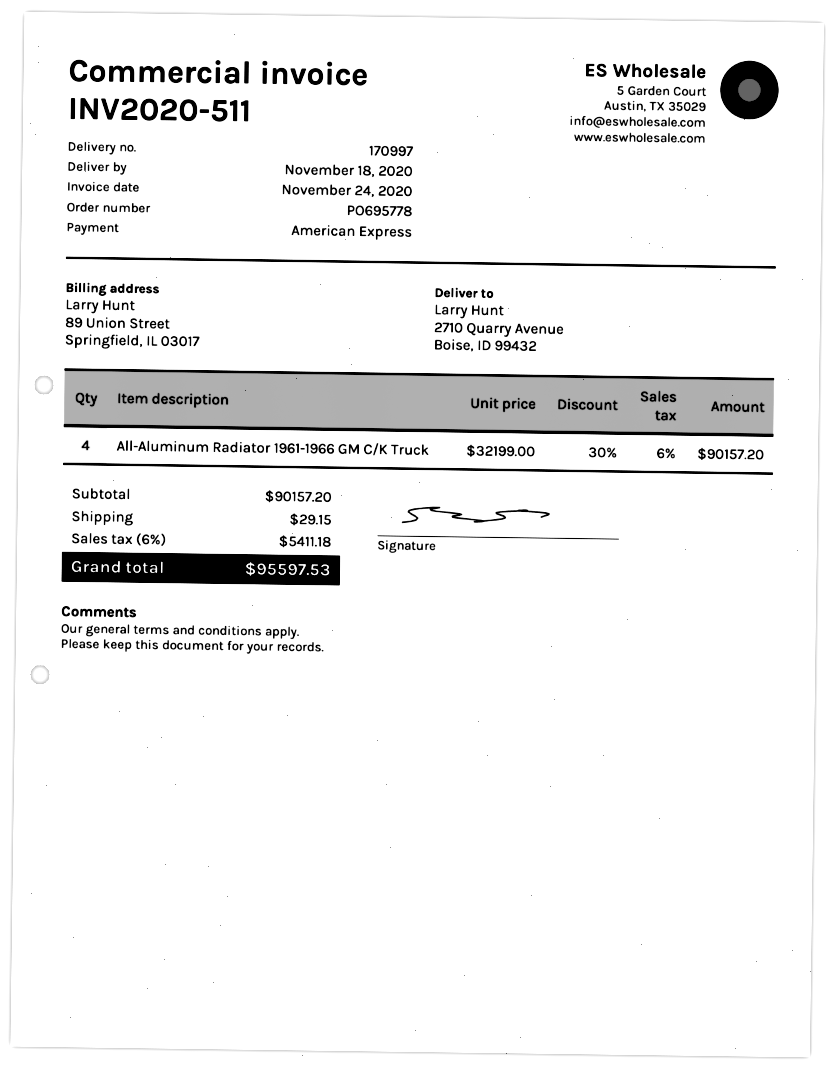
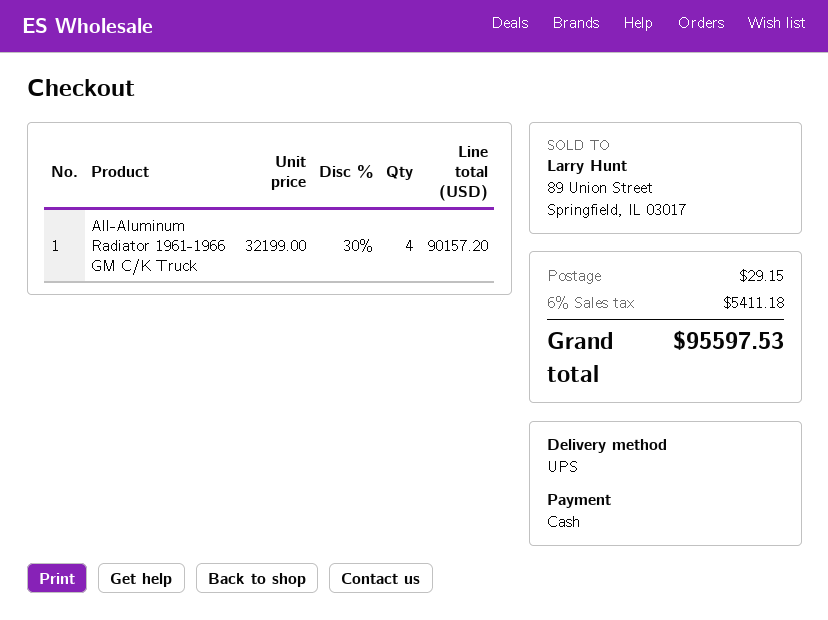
payment method: American Express -> cash

